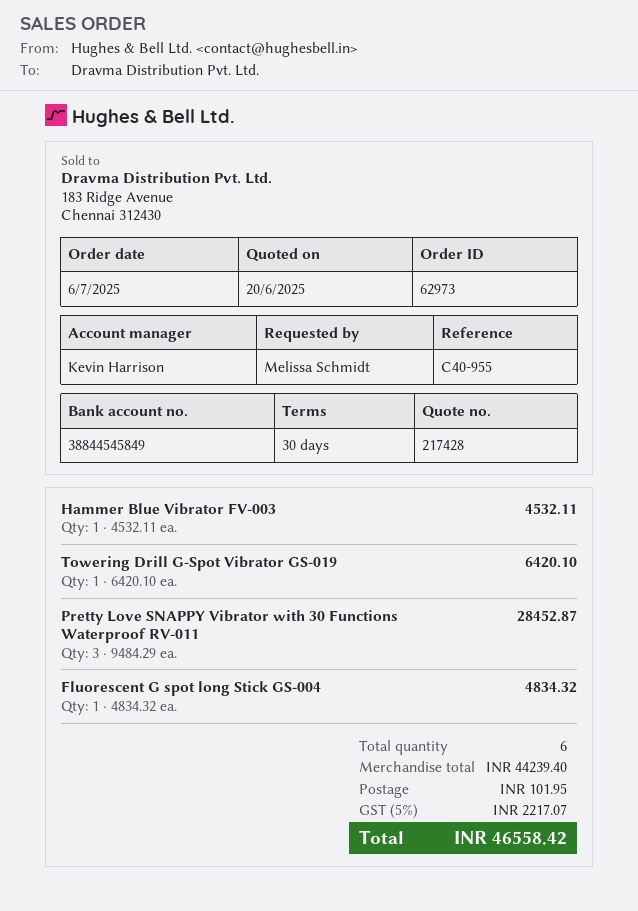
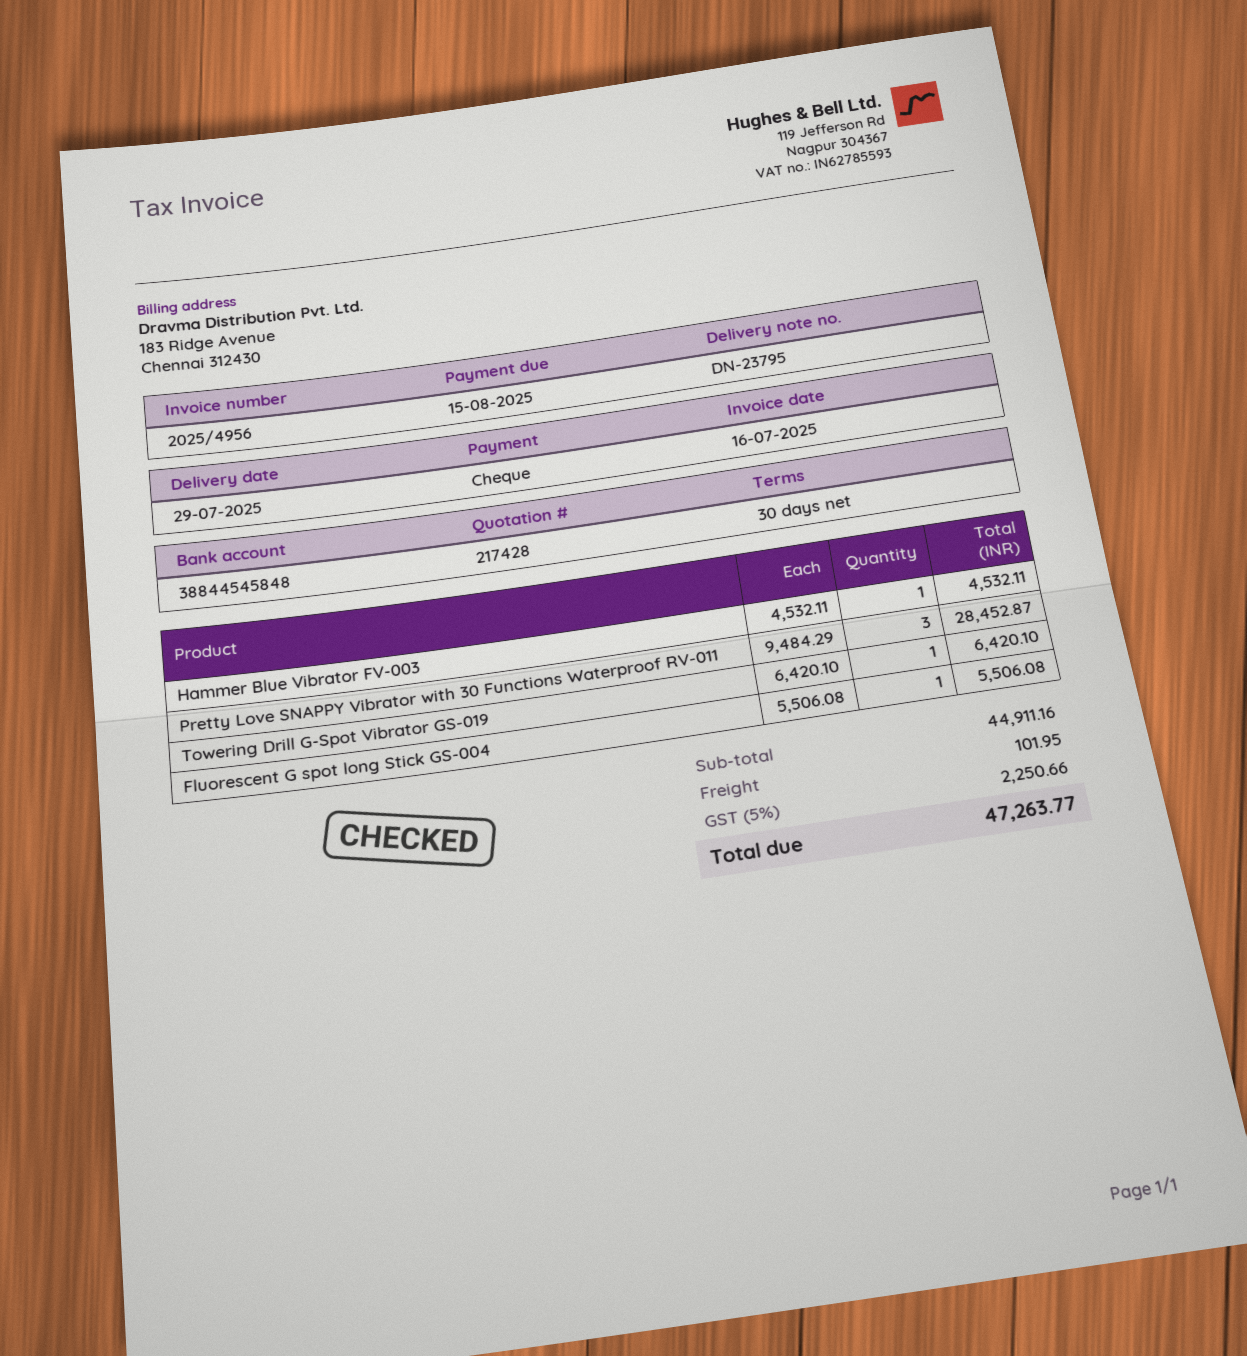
bank account: 38844545849 -> 38844545848
Fluorescent G spot long Stick GS-004: 1 x 4834.32 = 4834.32 -> 1 x 5506.08 = 5506.08
subtotal: 44239.40 -> 44911.16
tax: 5% = 2217.07 -> 5% = 2250.66
total: 46558.42 -> 47263.77

